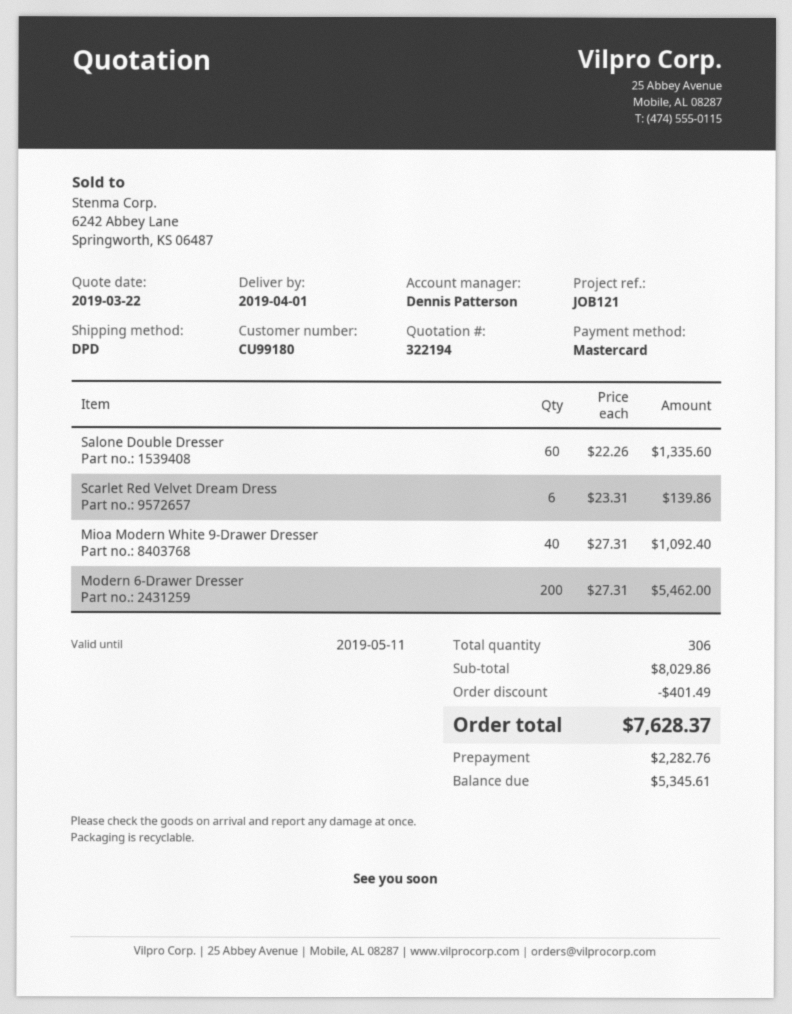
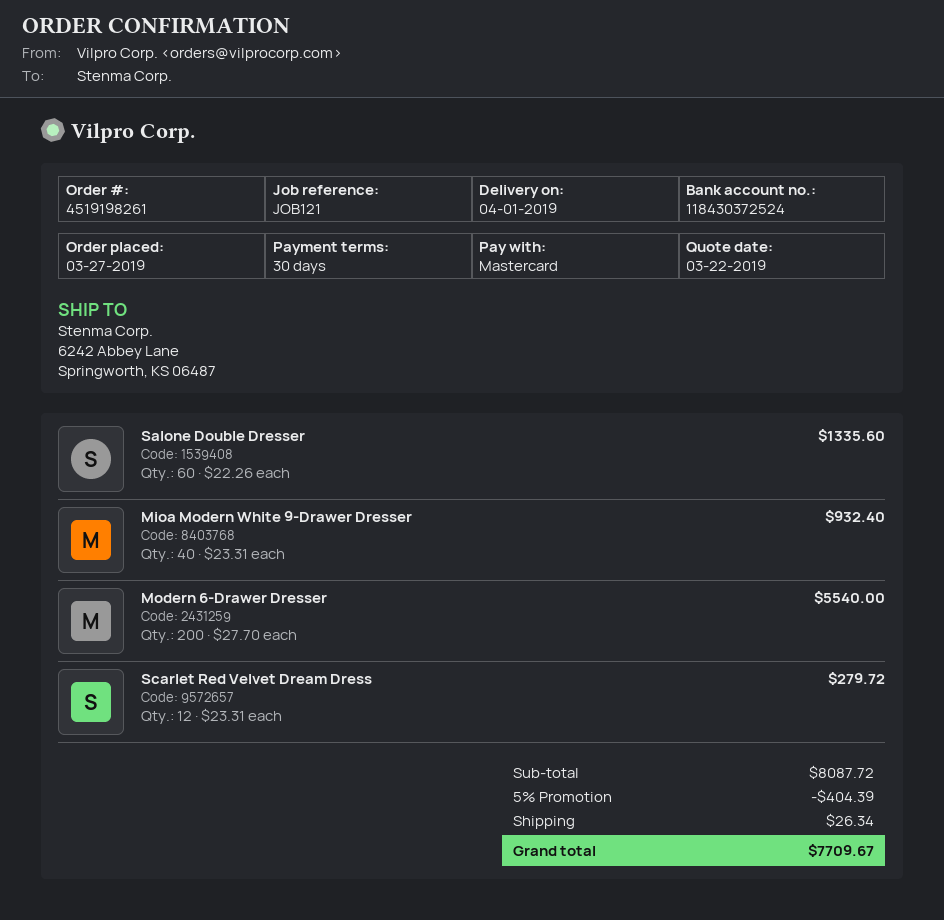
Scarlet Red Velvet Dream Dress: 6 x 23.31 = 139.86 -> 12 x 23.31 = 279.72
Mioa Modern White 9‑Drawer Dresser: 40 x 27.31 = 1092.40 -> 40 x 23.31 = 932.40
Modern 6-Drawer Dresser: 200 x 27.31 = 5462.00 -> 200 x 27.70 = 5540.00
subtotal: 8029.86 -> 8087.72
discount: 401.49 -> 404.39
shipping: none -> 26.34
total: 7628.37 -> 7709.67

